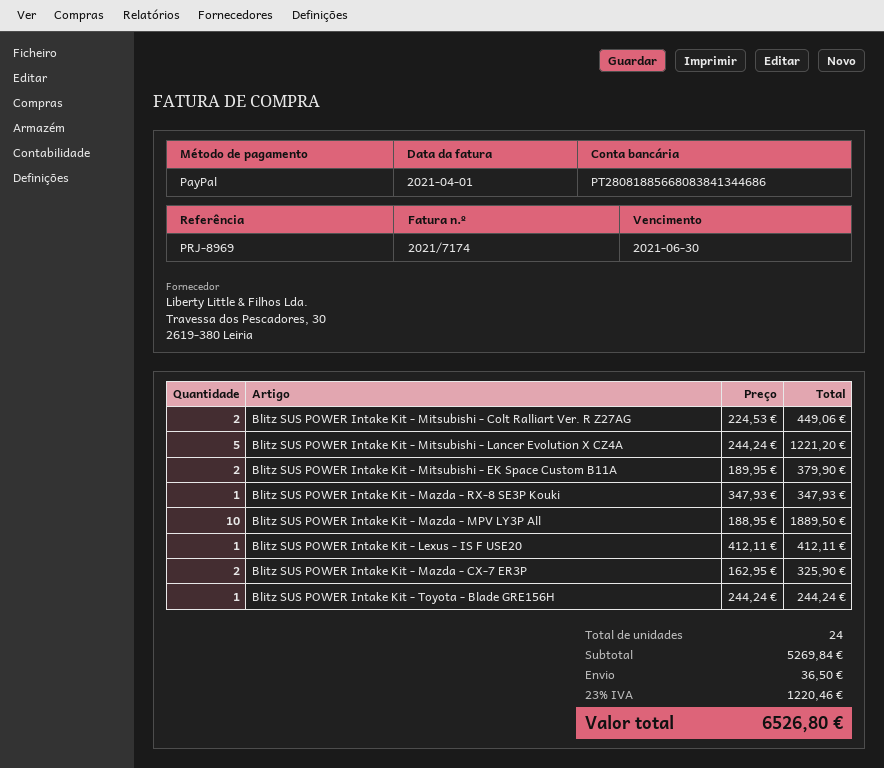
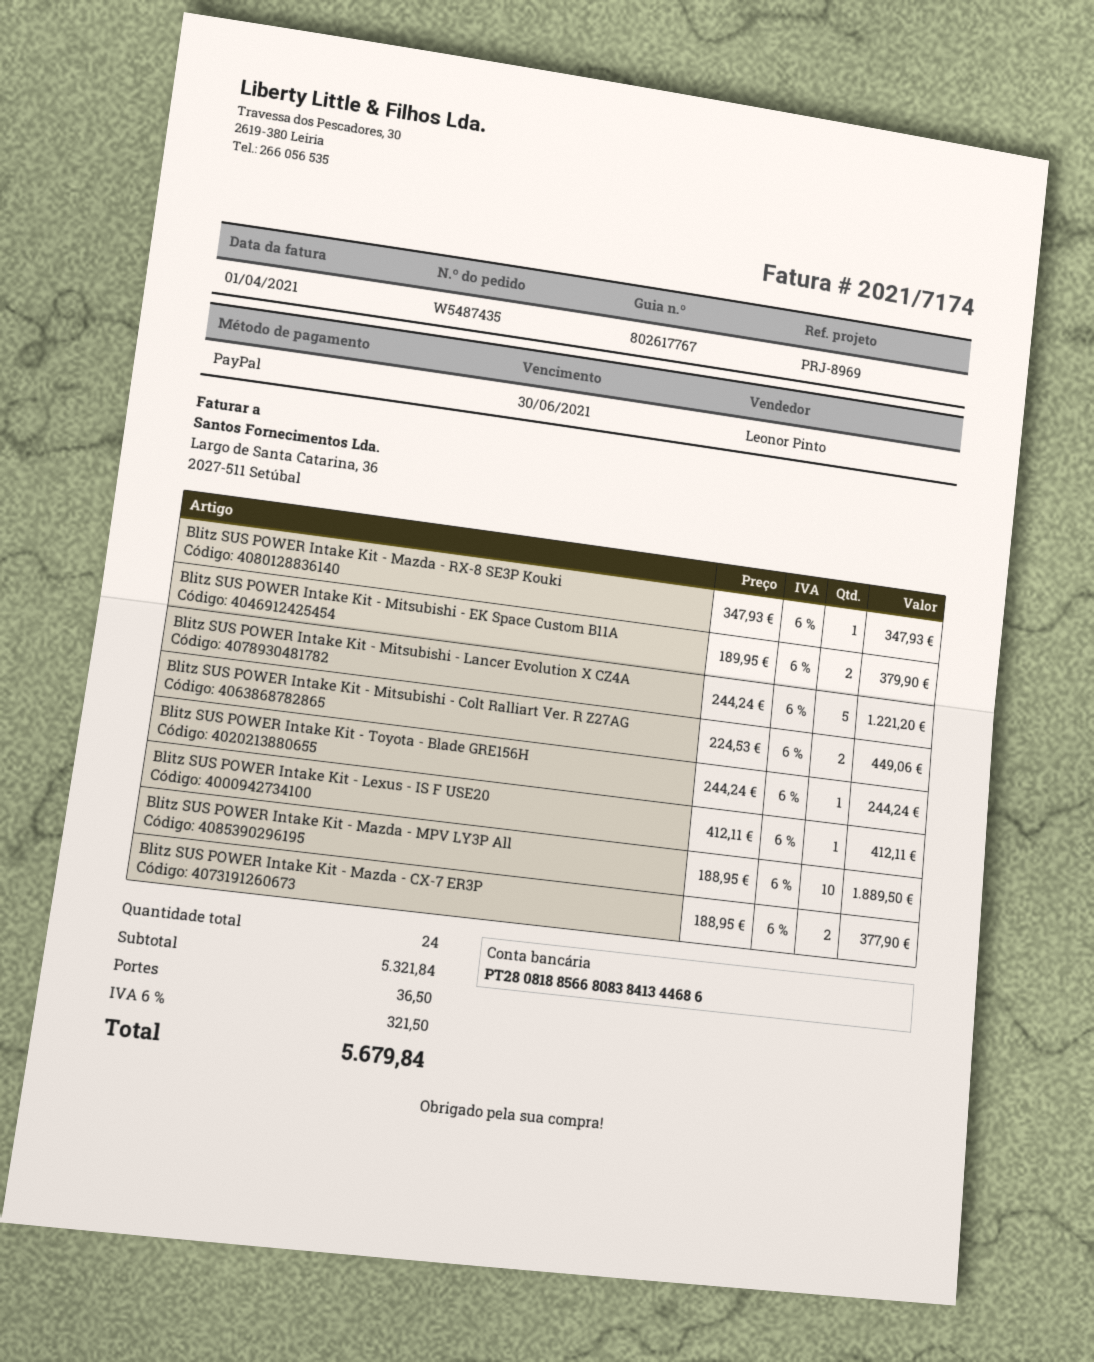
Blitz SUS POWER Intake Kit - Mazda - CX-7 ER3P: 2 x 162.95 = 325.90 -> 2 x 188.95 = 377.90
subtotal: 5269.84 -> 5321.84
tax: 23% = 1220.46 -> 6% = 321.50
total: 6526.80 -> 5679.84

